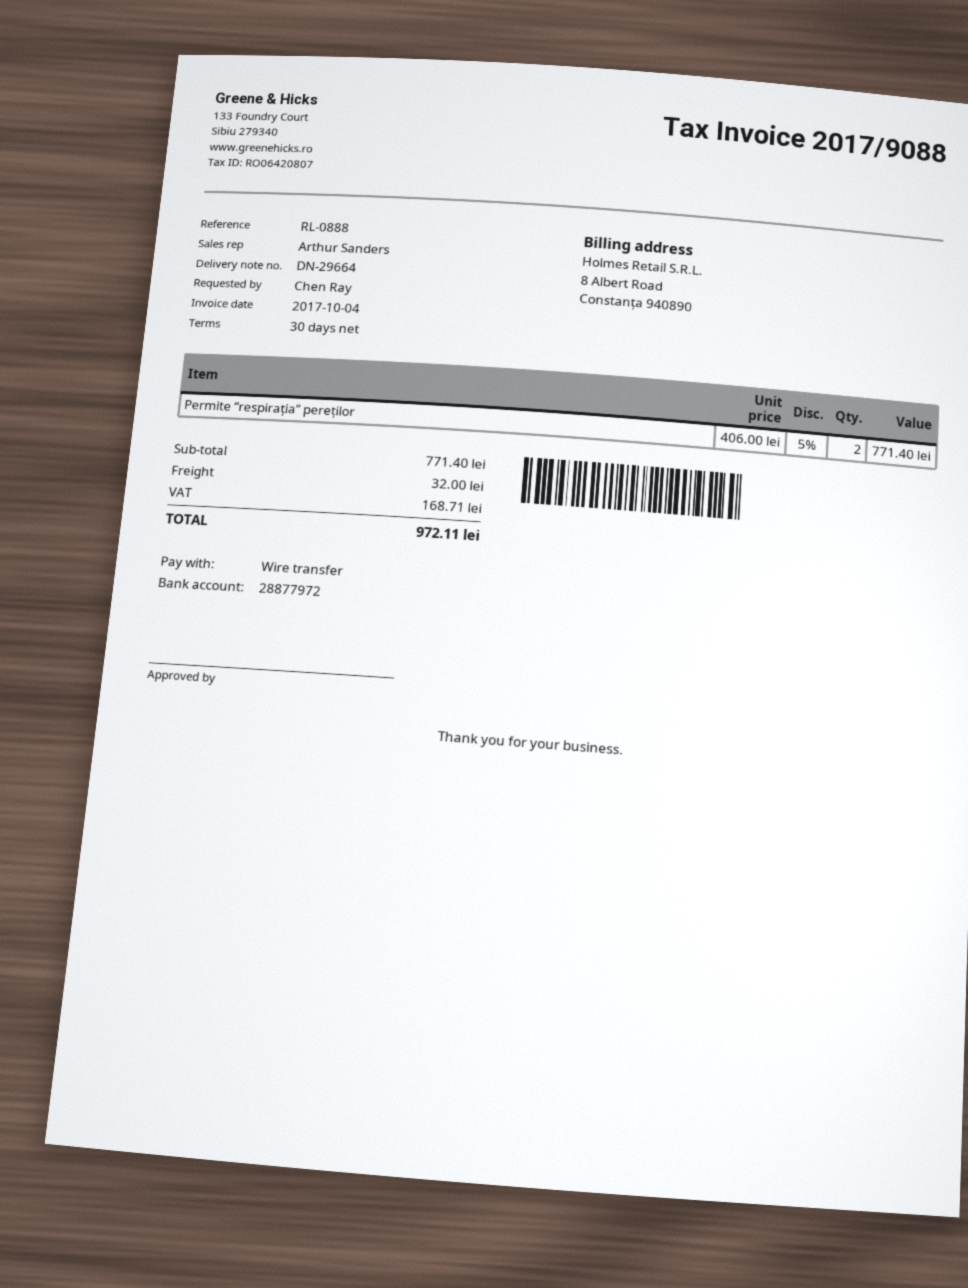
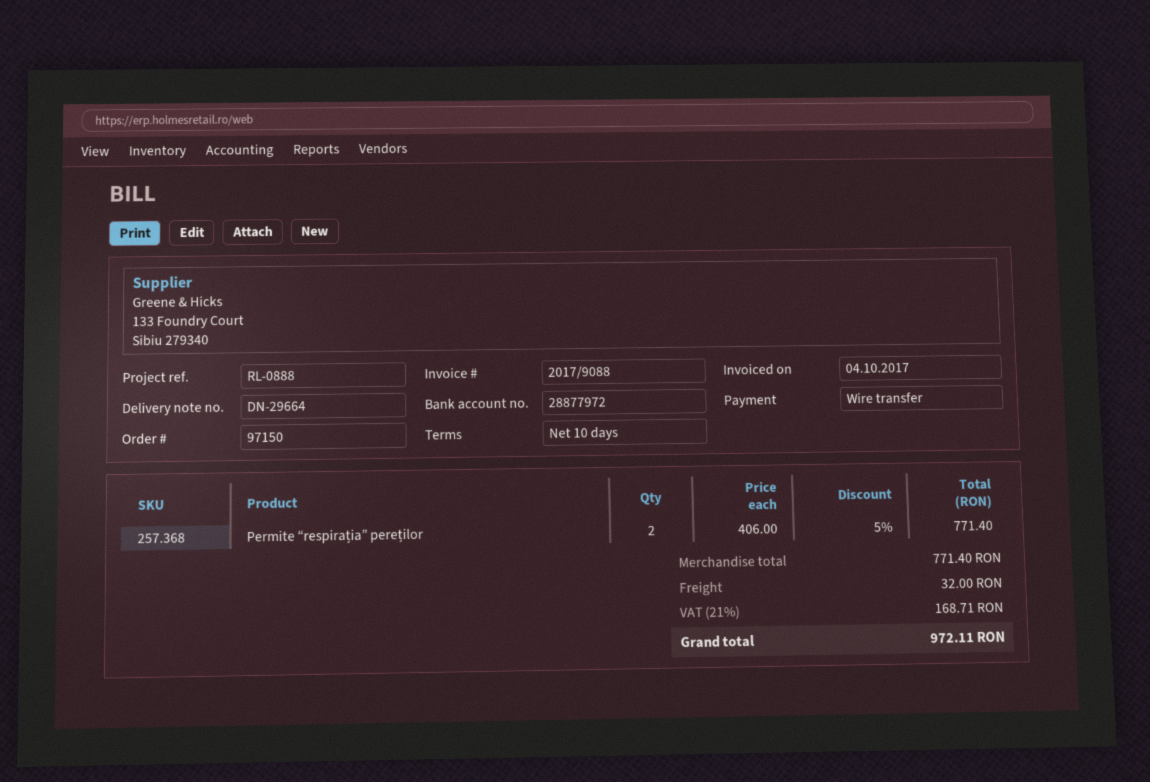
payment terms: 30 days -> 10 days

